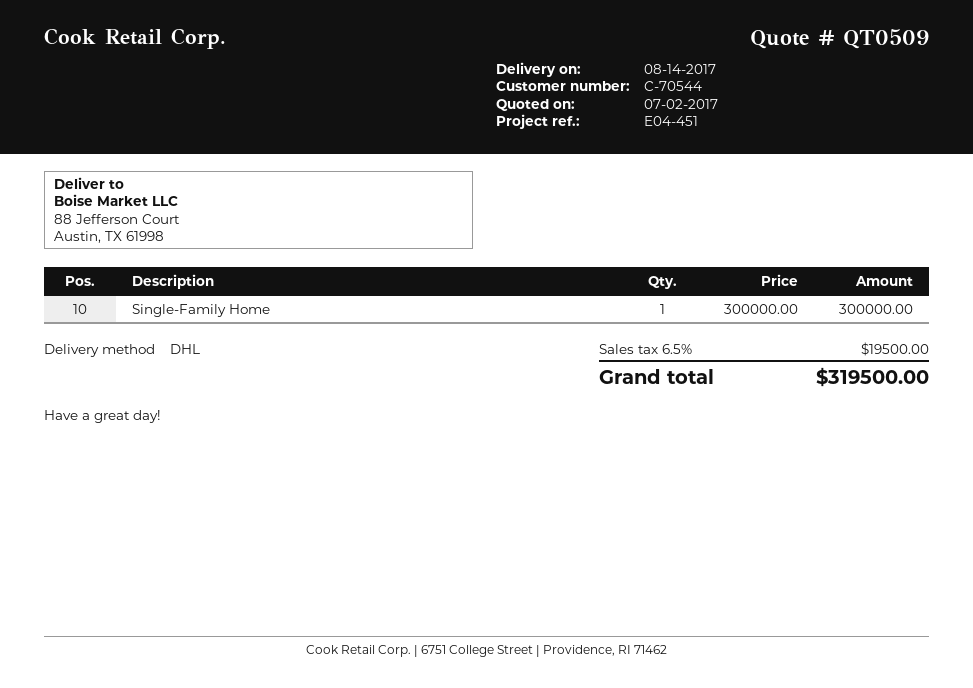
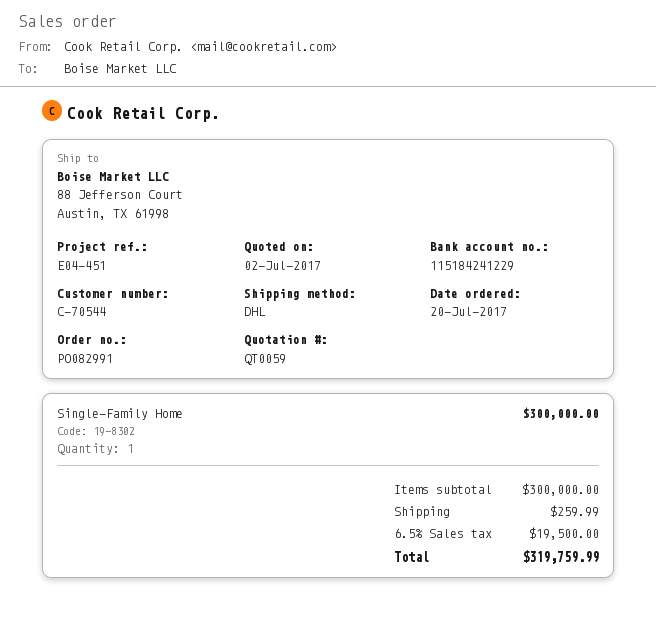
quote number: QT0509 -> QT0059
shipping: none -> 259.99
total: 319500.00 -> 319759.99

